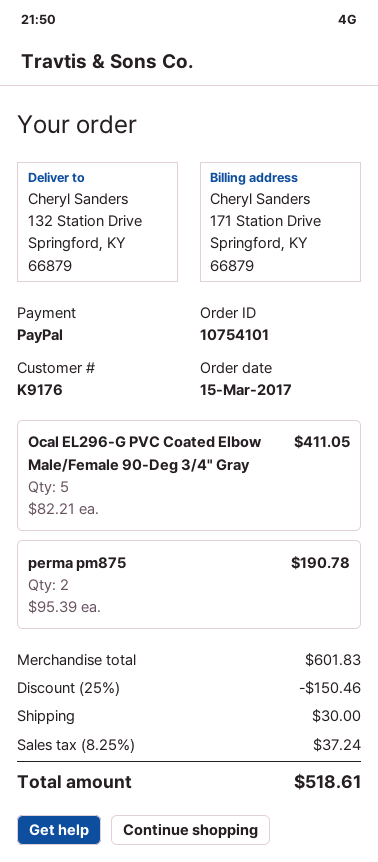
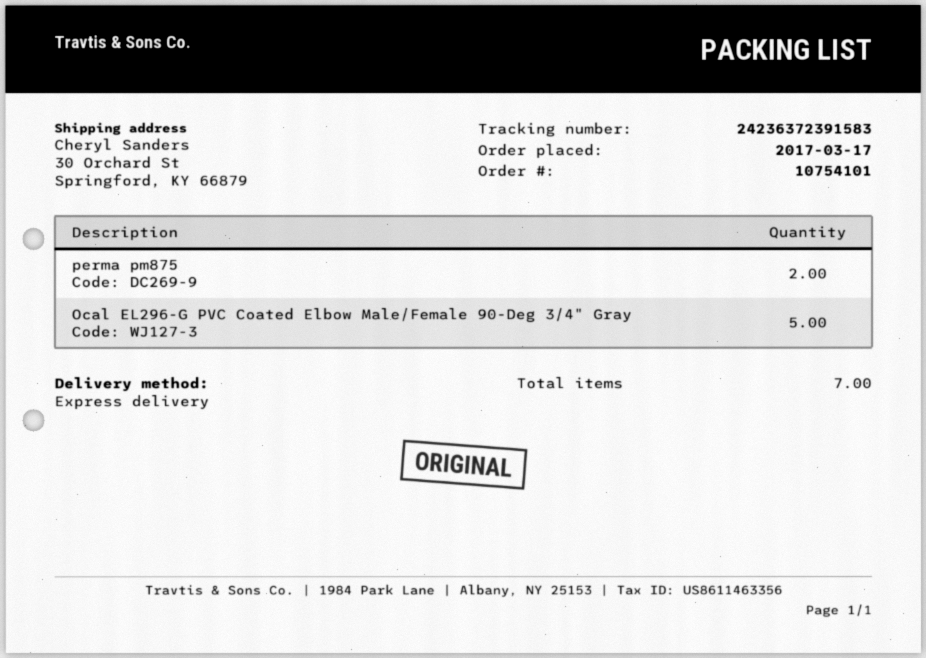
order date: 2017-03-15 -> 2017-03-17
ship to: 132 Station Drive, Springford, KY 66879 -> 30 Orchard St, Springford, KY 66879

